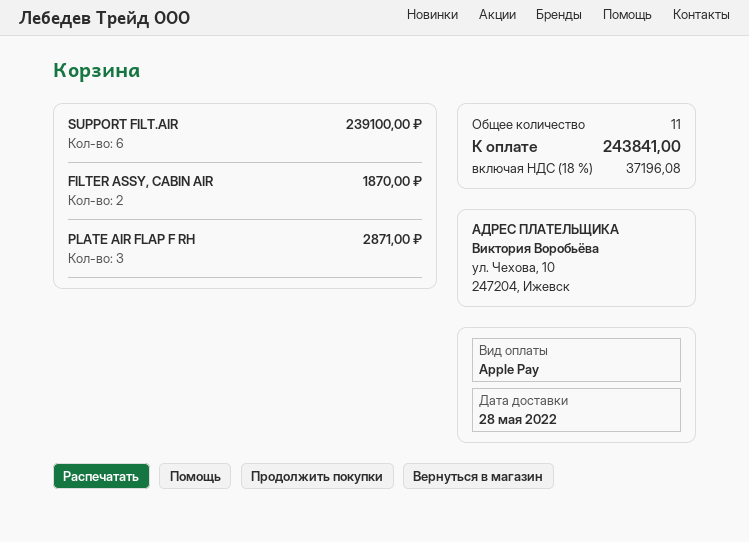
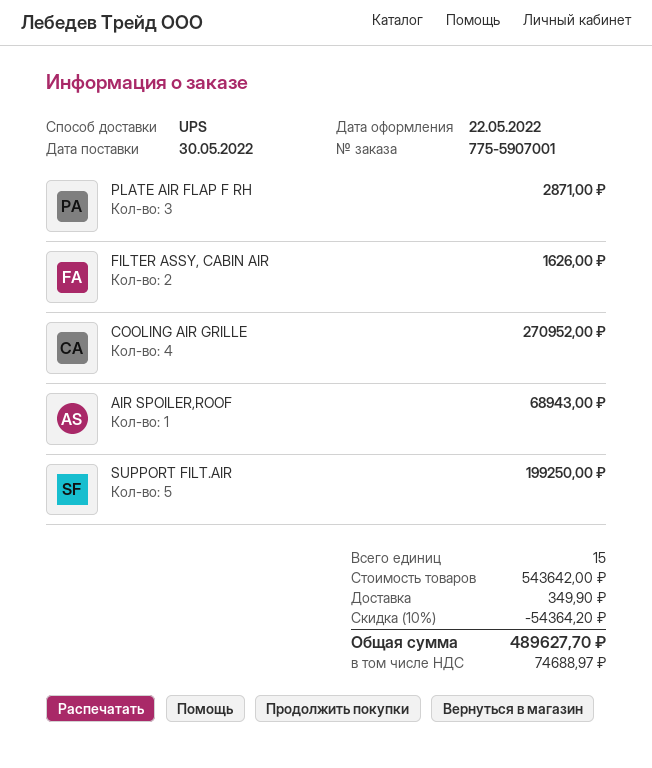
delivery date: 2022-05-28 -> 2022-05-30
SUPPORT FILT.AIR: 6 for 239100.00 -> 5 for 199250.00
FILTER ASSY, CABIN AIR: 2 for 1870.00 -> 2 for 1626.00
COOLING AIR GRILLE: none -> 4 for 270952.00
AIR SPOILER,ROOF: none -> 1 for 68943.00
total quantity: 11 -> 15
discount: none -> 10% = 54364.20
shipping: none -> 349.90
tax: 37196.08 -> 74688.97
total: 243841.00 -> 489627.70

